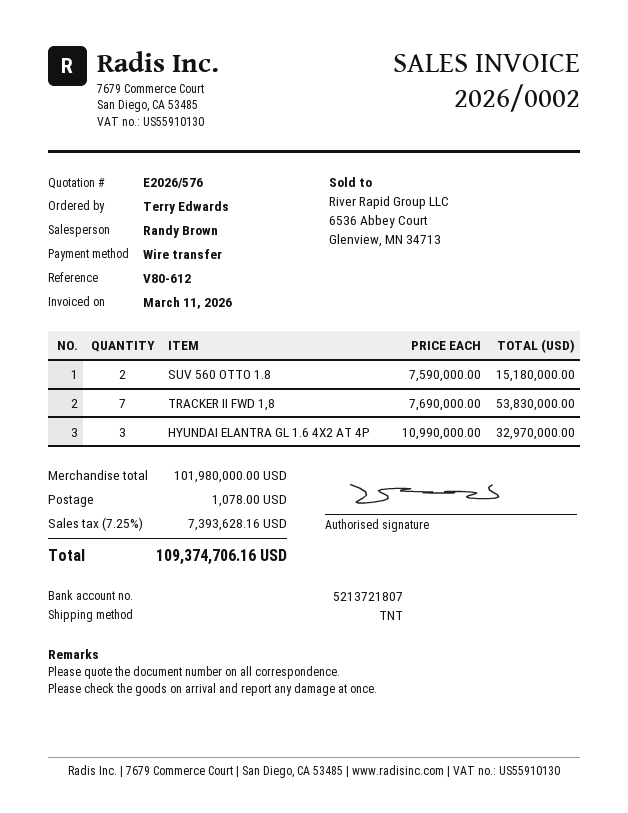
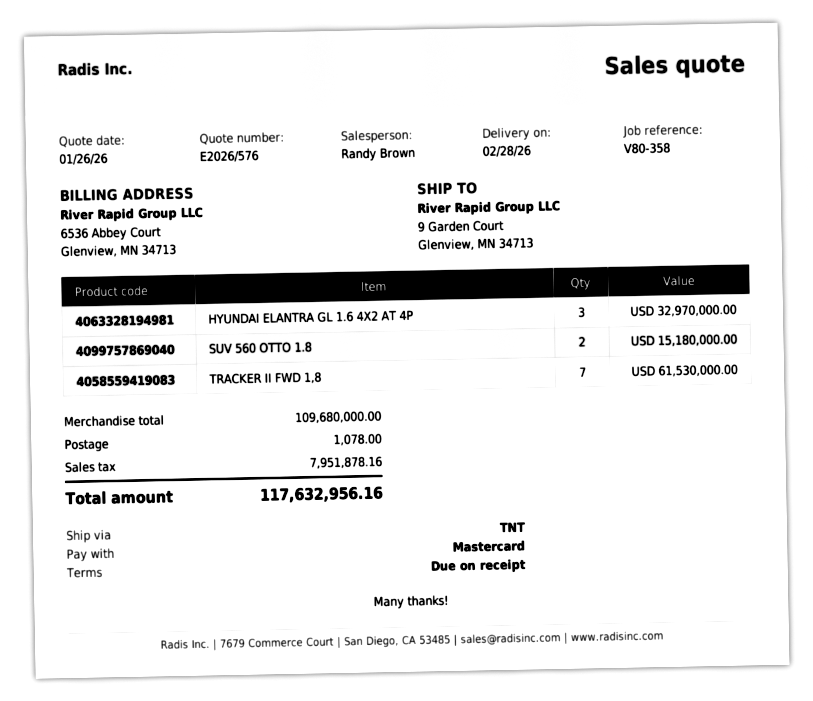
reference: V80-612 -> V80-358
payment method: bank transfer -> Mastercard
TRACKER II FWD 1,8: 7 for 53830000.00 -> 7 for 61530000.00
subtotal: 101980000.00 -> 109680000.00
tax: 7393628.16 -> 7951878.16
total: 109374706.16 -> 117632956.16

